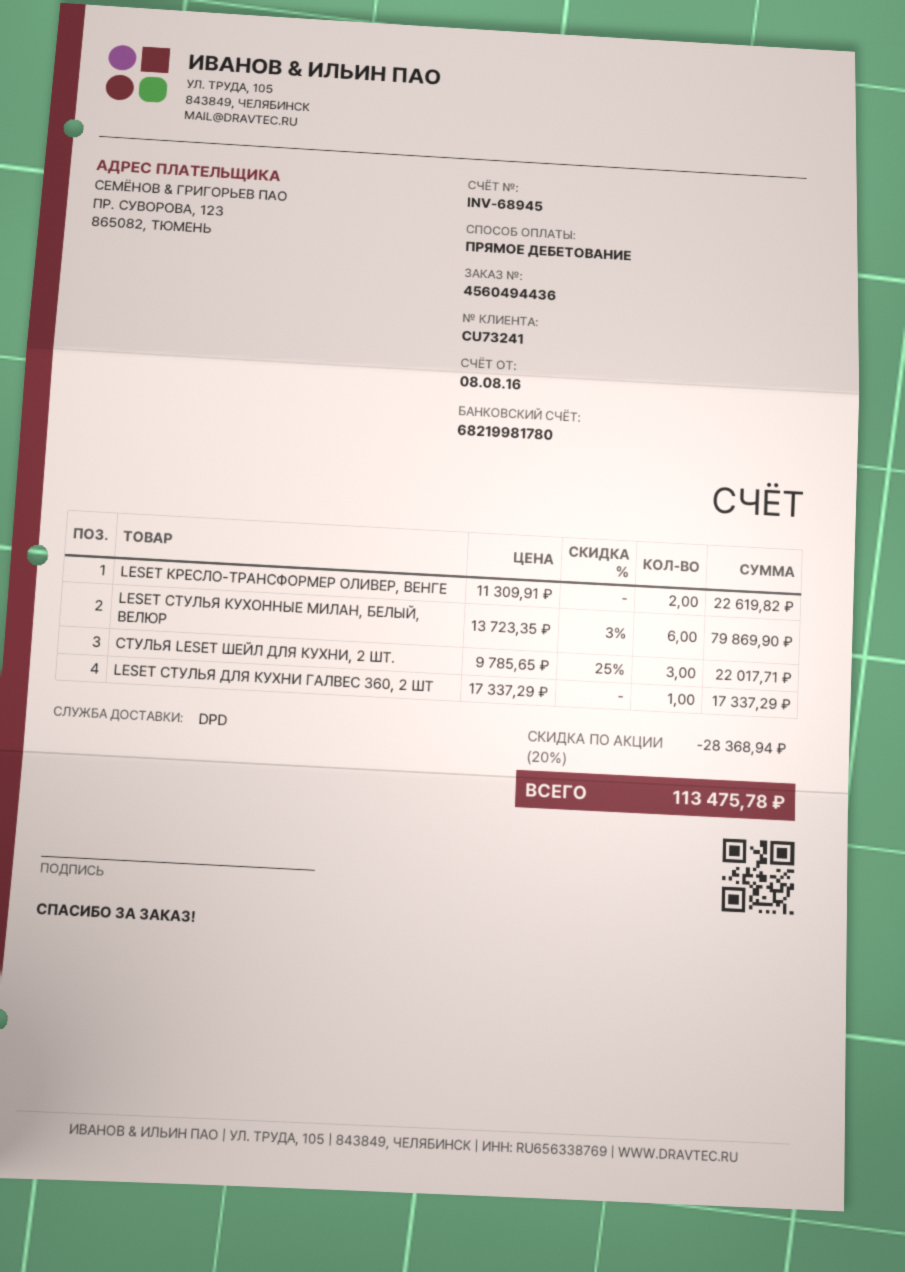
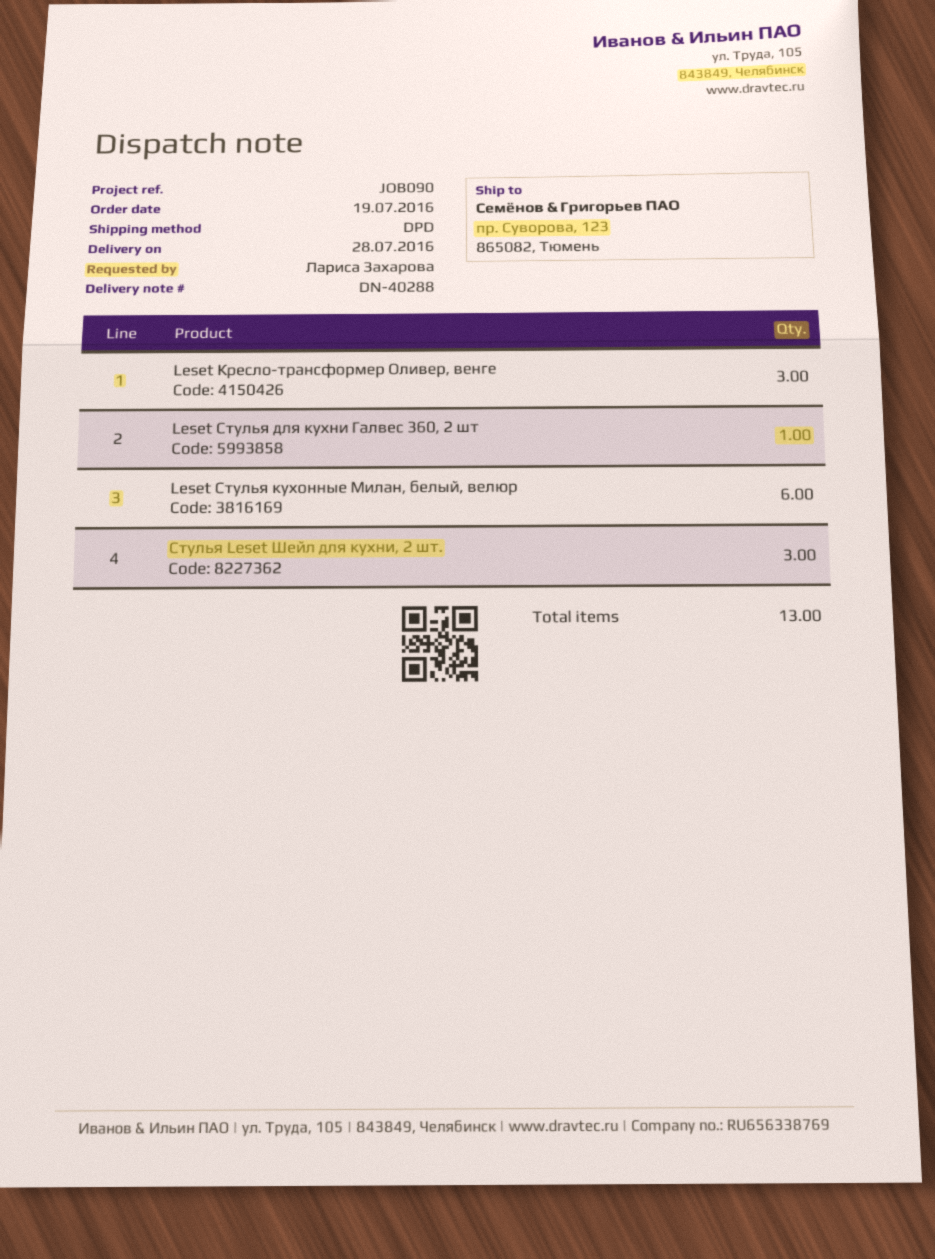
LESET КРЕСЛО-ТРАНСФОРМЕР ОЛИВЕР, ВЕНГЕ: 2 -> 3

